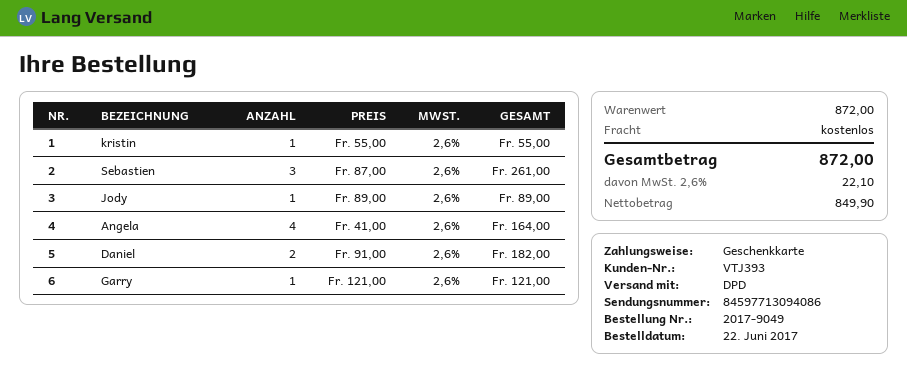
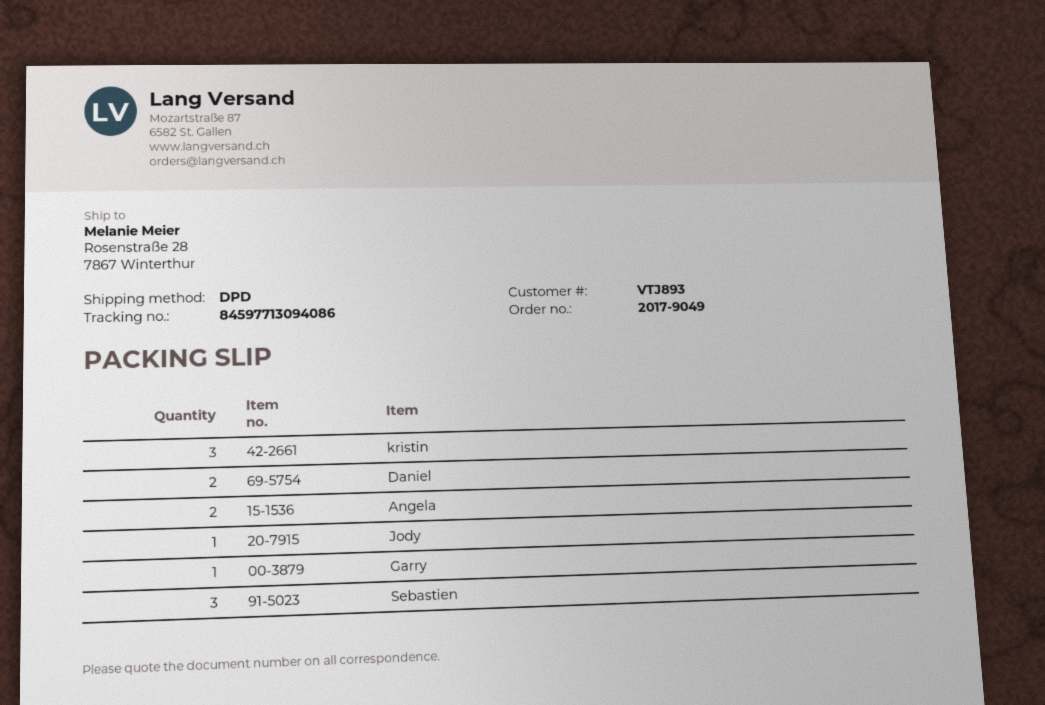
customer number: VTJ393 -> VTJ893
kristin: 1 -> 3
Angela: 4 -> 2

